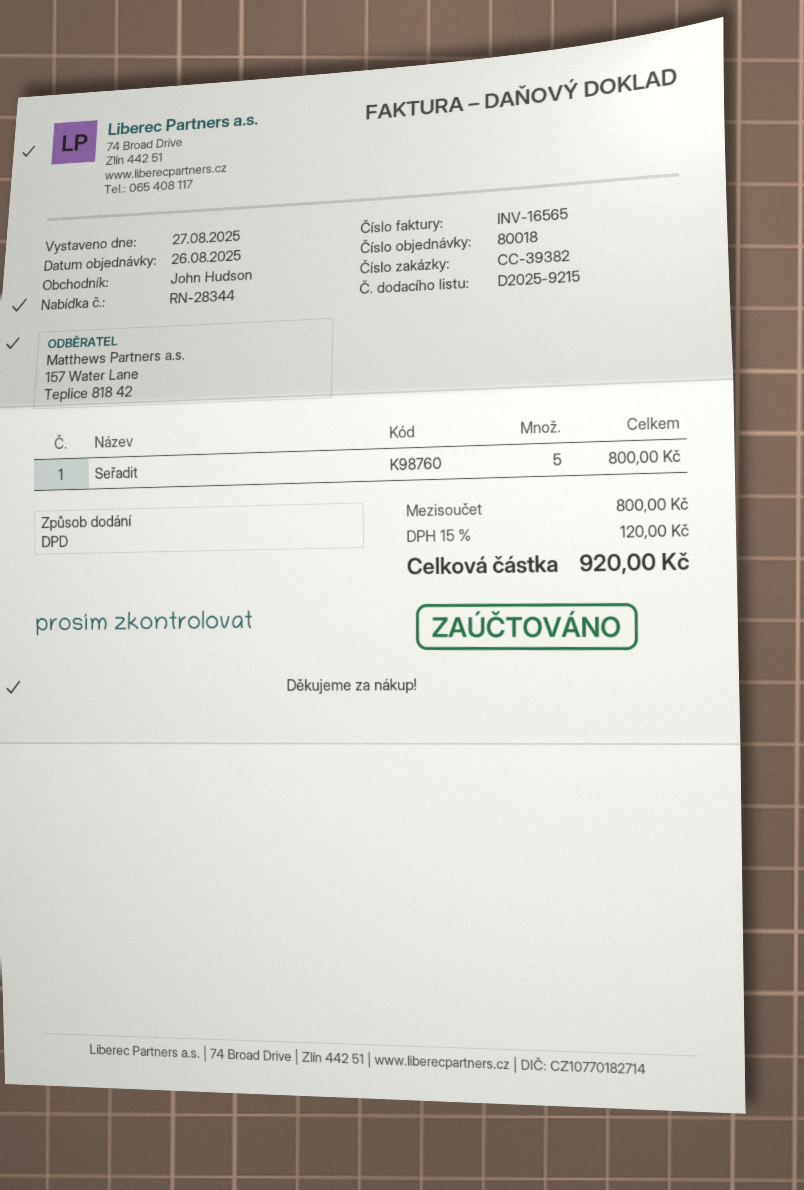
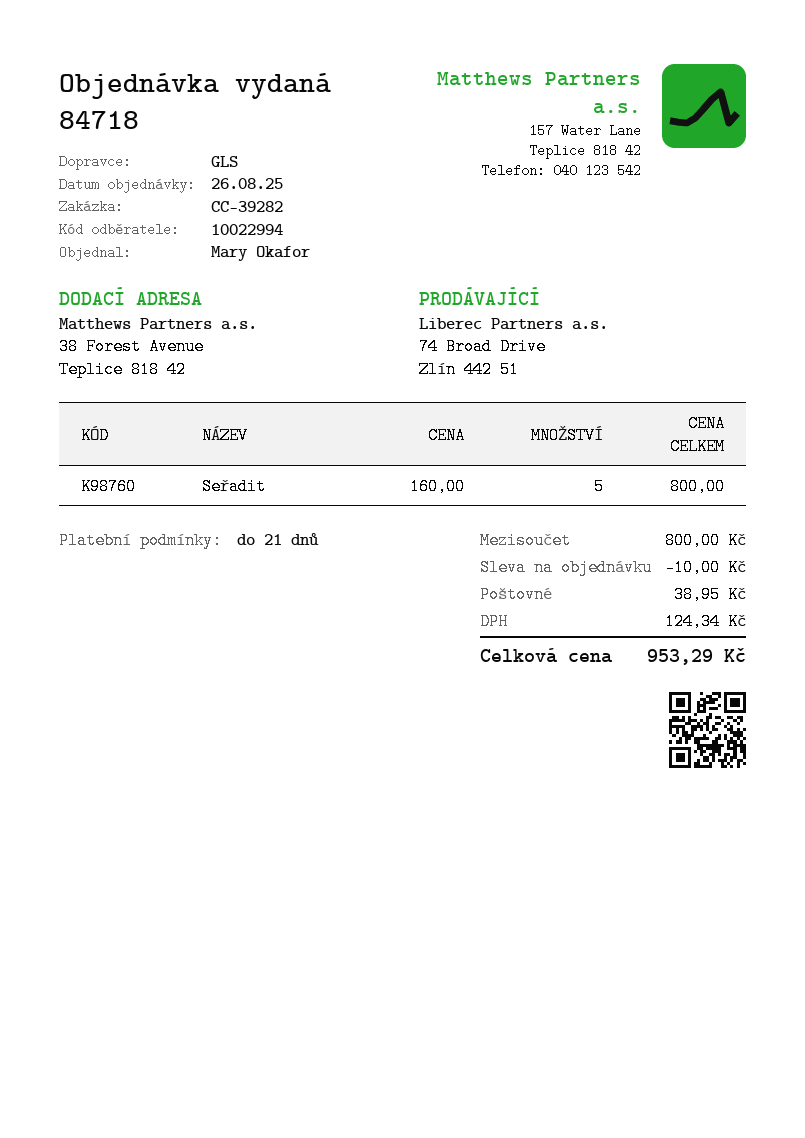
order number: 80018 -> 84718
reference: CC-39382 -> CC-39282
shipping method: DPD -> GLS
discount: none -> 10.00
shipping: none -> 38.95
tax: 120.00 -> 124.34
total: 920.00 -> 953.29

